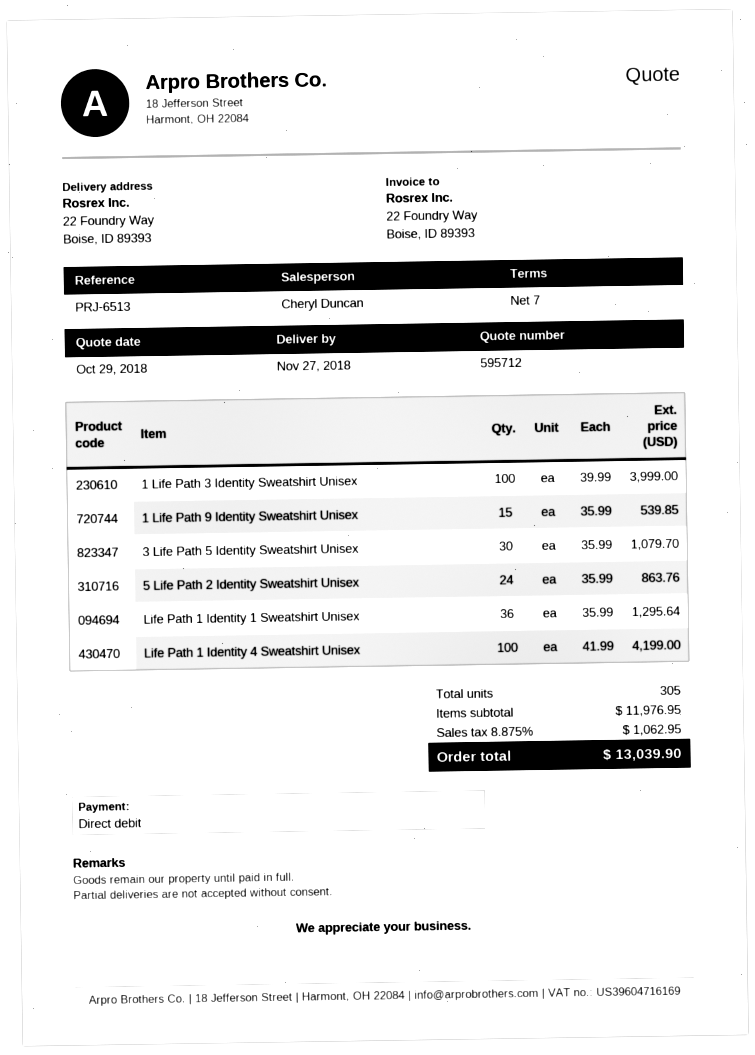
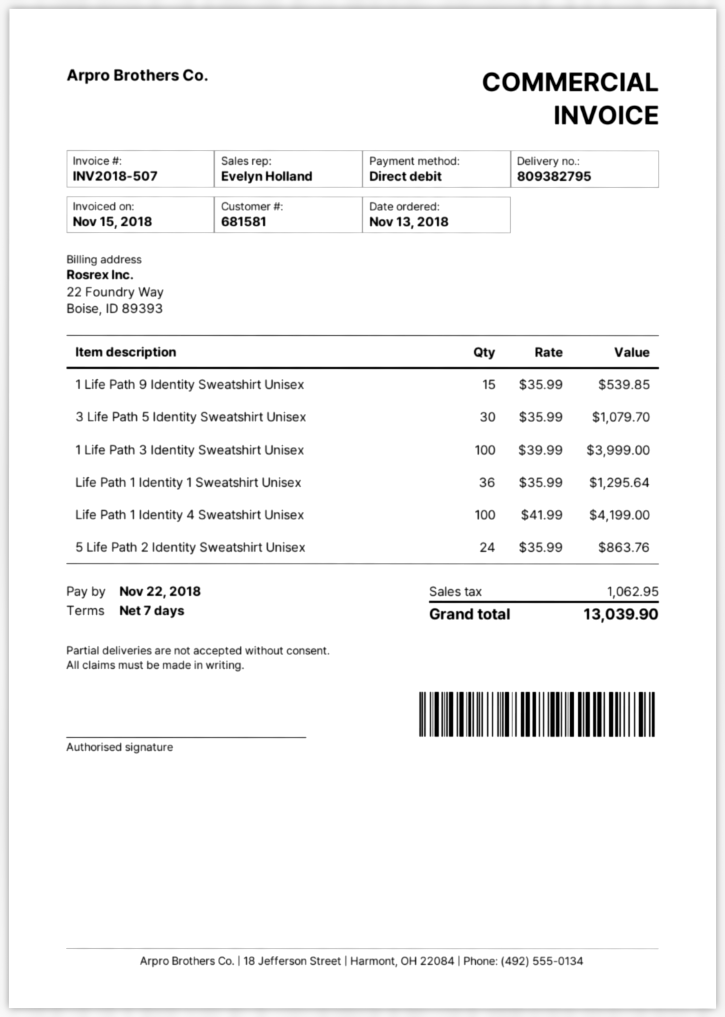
sales rep: Cheryl Duncan -> Evelyn Holland

